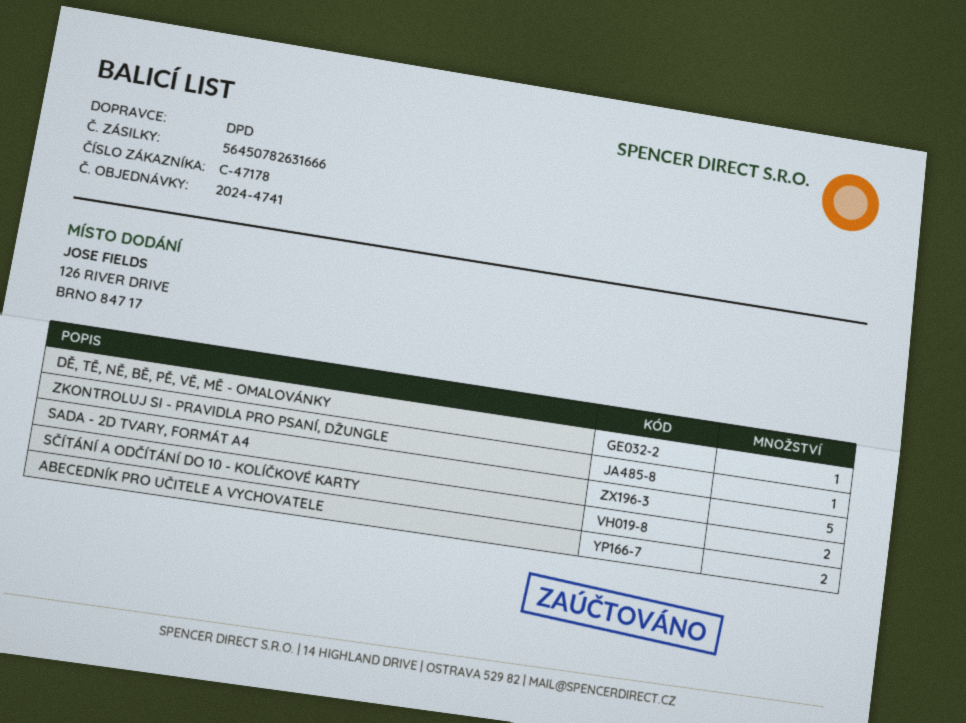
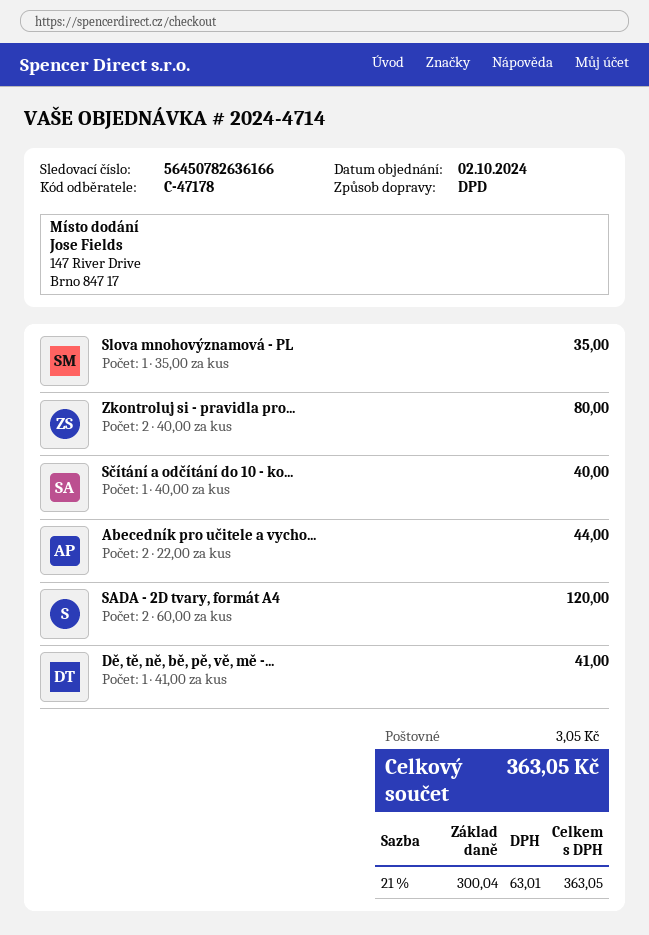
order number: 2024-4741 -> 2024-4714
tracking number: 56450782631666 -> 56450782636166
ship to: 126 RIVER DRIVE, BRNO 847 17 -> 147 River Drive, Brno 847 17
ZKONTROLUJ SI - PRAVIDLA PRO PSANÍ, DŽUNGLE: 1 -> 2
SADA - 2D TVARY, FORMÁT A4: 5 -> 2
SČÍTÁNÍ A ODČÍTÁNÍ DO 10 - KOLÍČKOVÉ KARTY: 2 -> 1
Slova mnohovýznamová - PL: none -> 1

